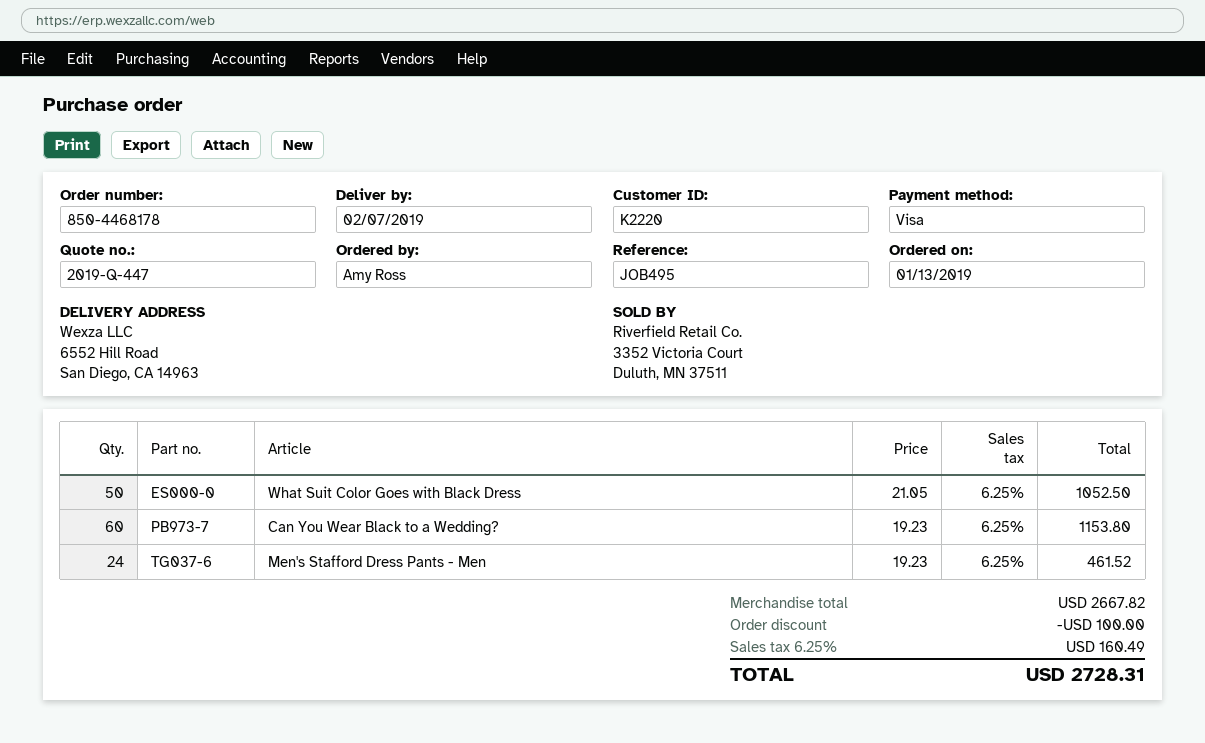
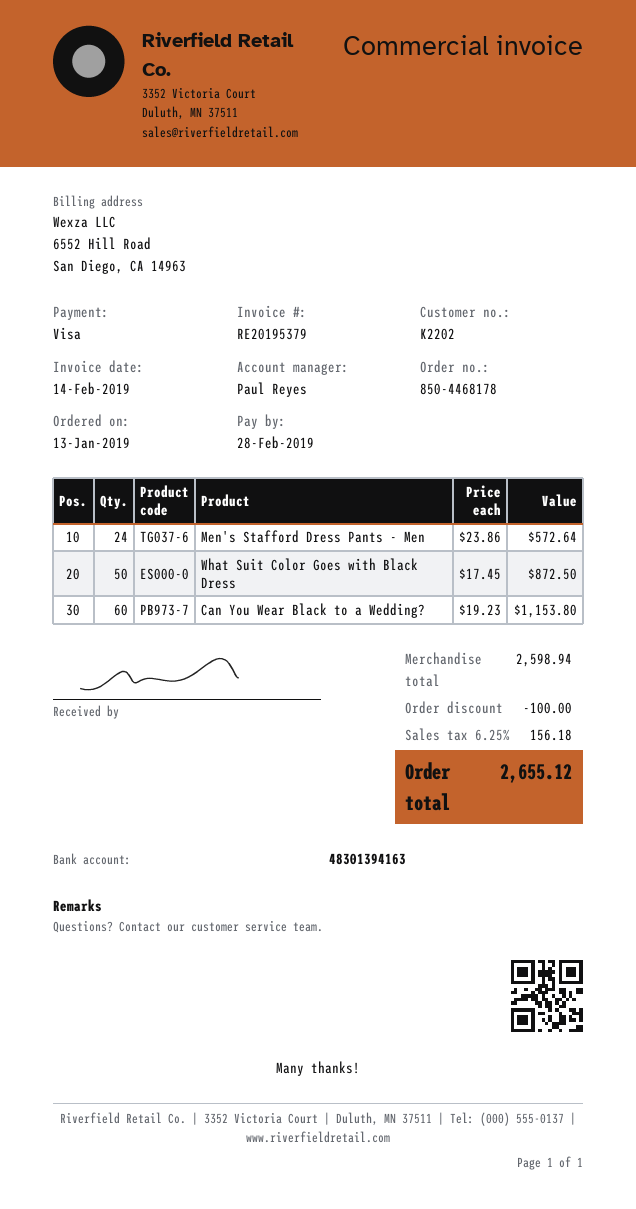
customer number: K2220 -> K2202
What Suit Color Goes with Black Dress: 50 x 21.05 = 1052.50 -> 50 x 17.45 = 872.50
Men's Stafford Dress Pants - Men: 24 x 19.23 = 461.52 -> 24 x 23.86 = 572.64
subtotal: 2667.82 -> 2598.94
tax: 6.25% = 160.49 -> 6.25% = 156.18
total: 2728.31 -> 2655.12

